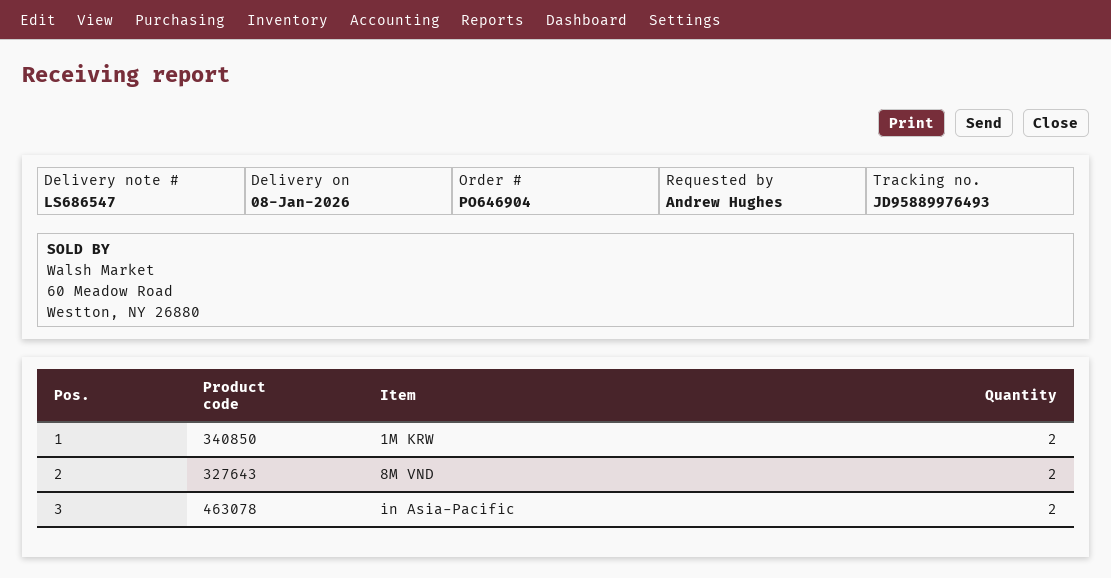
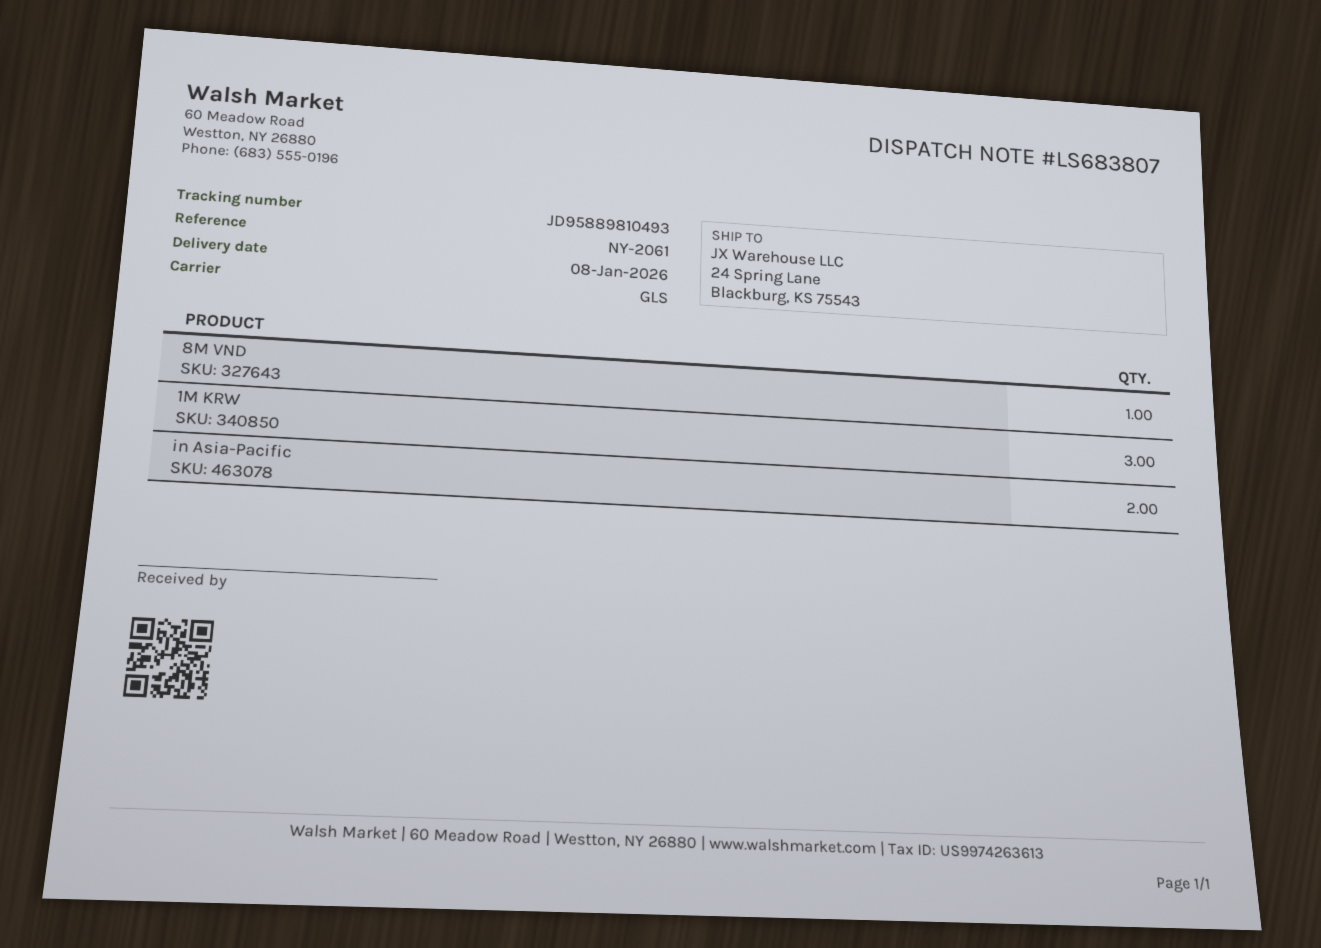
delivery note number: LS686547 -> LS683807
tracking number: JD95889976493 -> JD95889810493
1M KRW: 2 -> 3
8M VND: 2 -> 1

